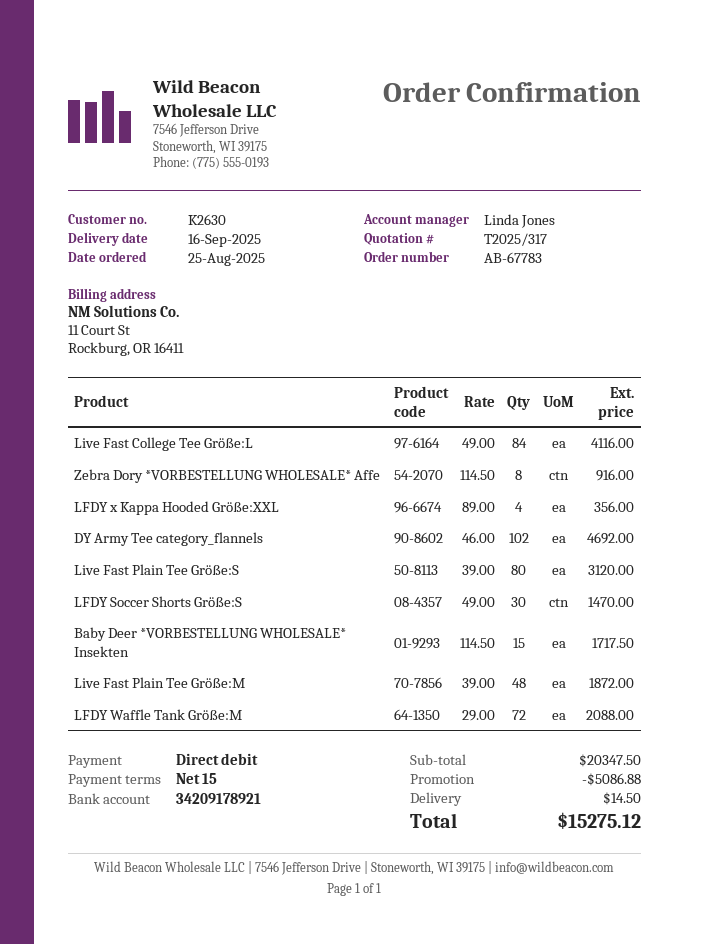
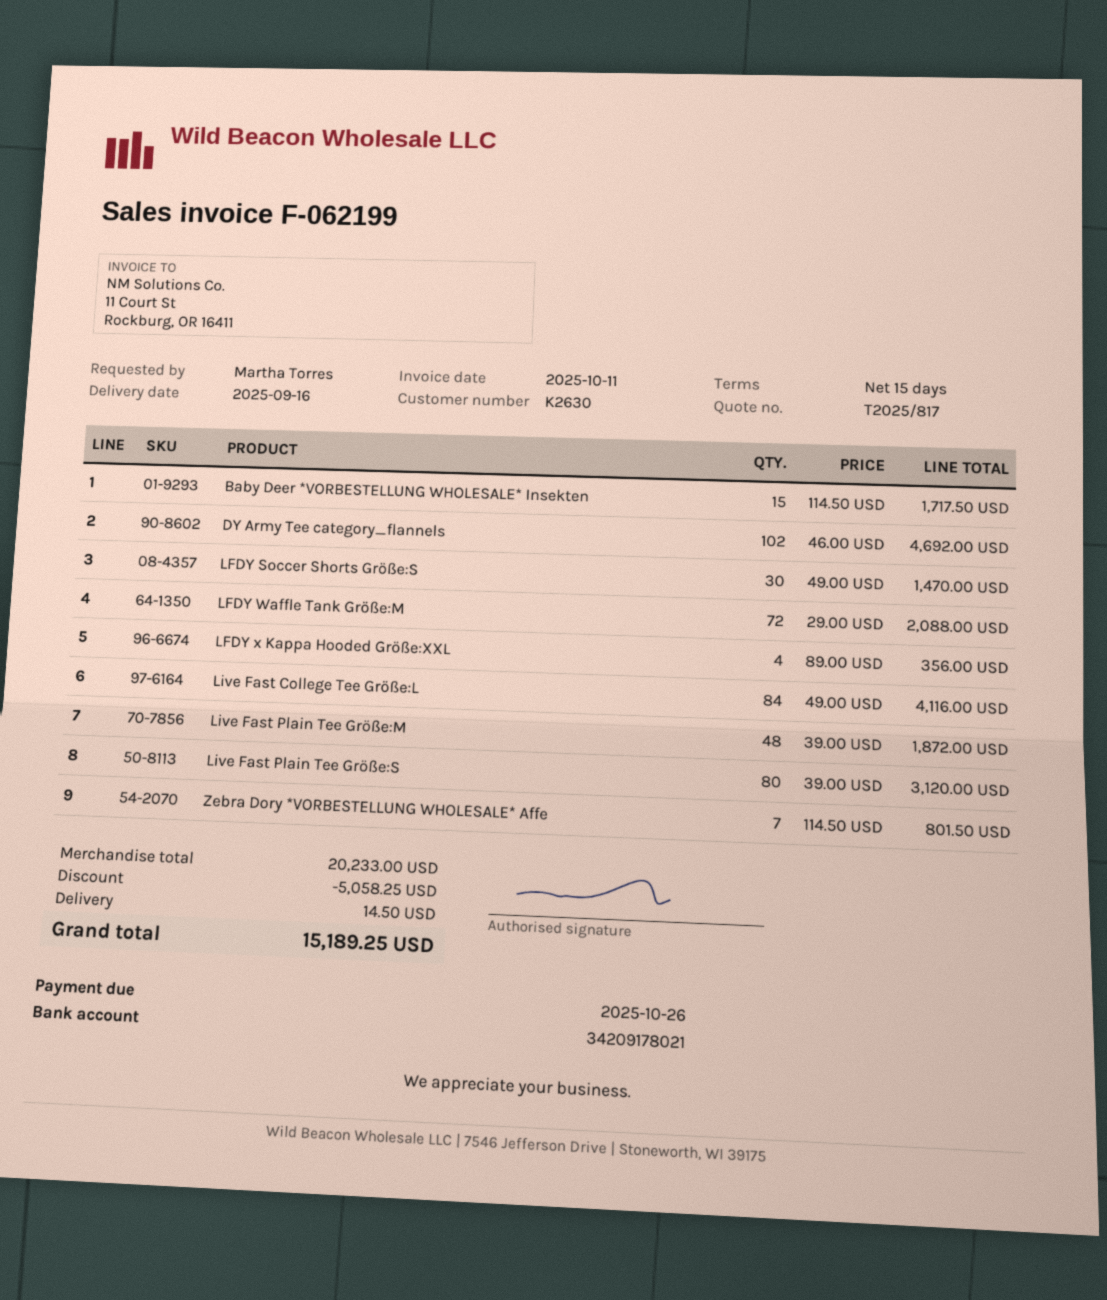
quote number: T2025/317 -> T2025/817
bank account: 34209178921 -> 34209178021
Zebra Dory *VORBESTELLUNG WHOLESALE* Affe: 8 x 114.50 = 916.00 -> 7 x 114.50 = 801.50
subtotal: 20347.50 -> 20233.00
discount: 5086.88 -> 5058.25
total: 15275.12 -> 15189.25

